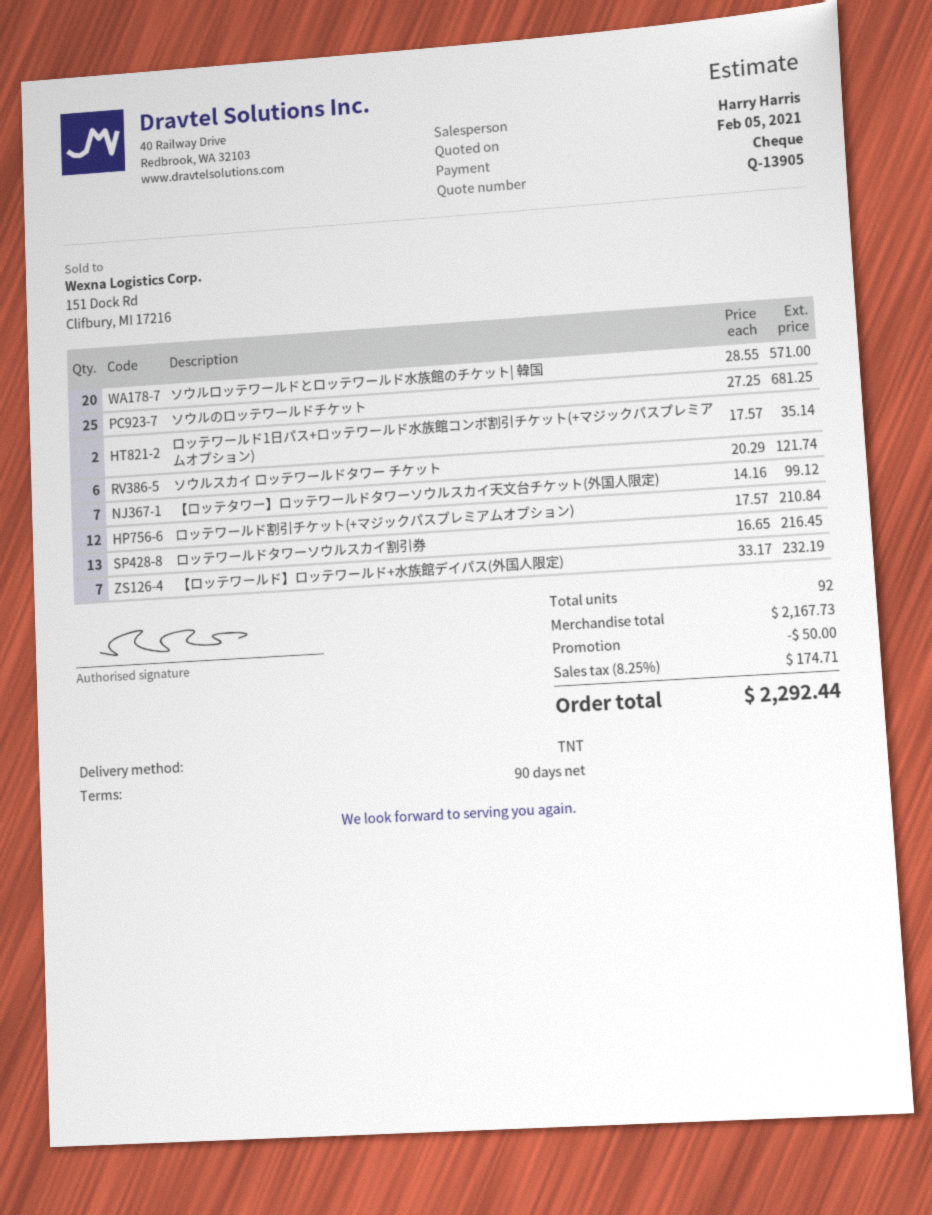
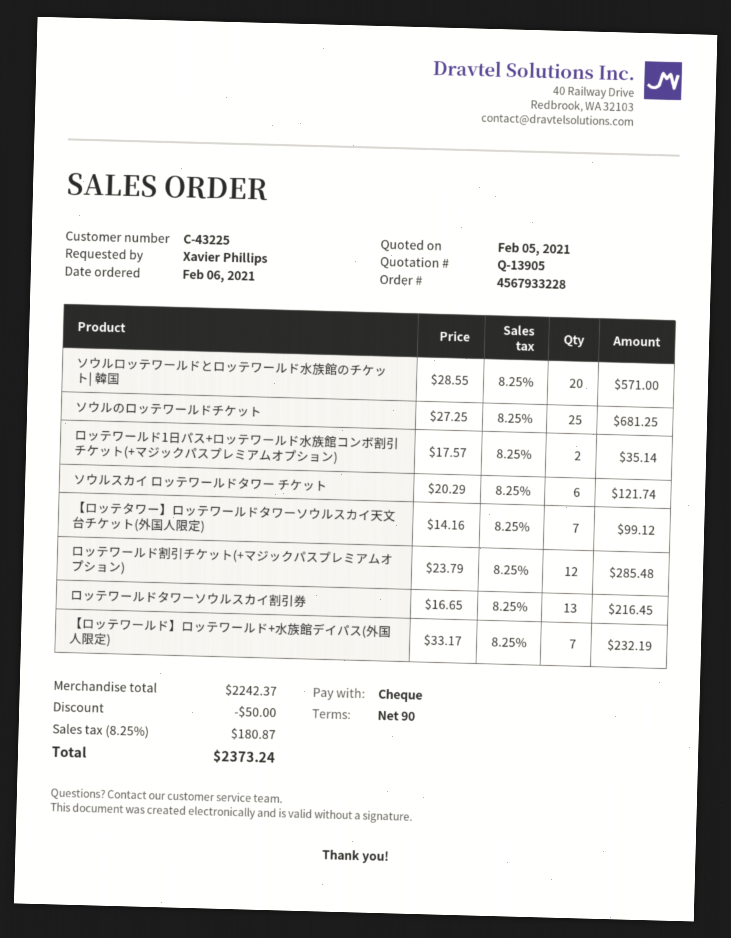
ロッテワールド割引チケット(+マジックパスプレミアムオプション): 12 x 17.57 = 210.84 -> 12 x 23.79 = 285.48
subtotal: 2167.73 -> 2242.37
tax: 8.25% = 174.71 -> 8.25% = 180.87
total: 2292.44 -> 2373.24

